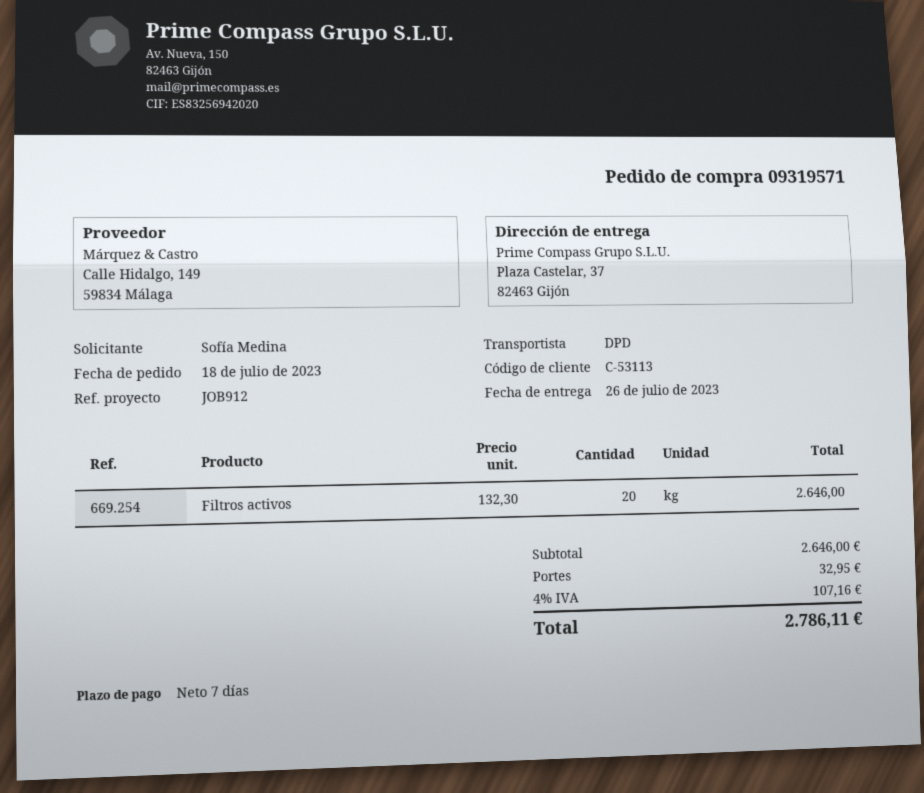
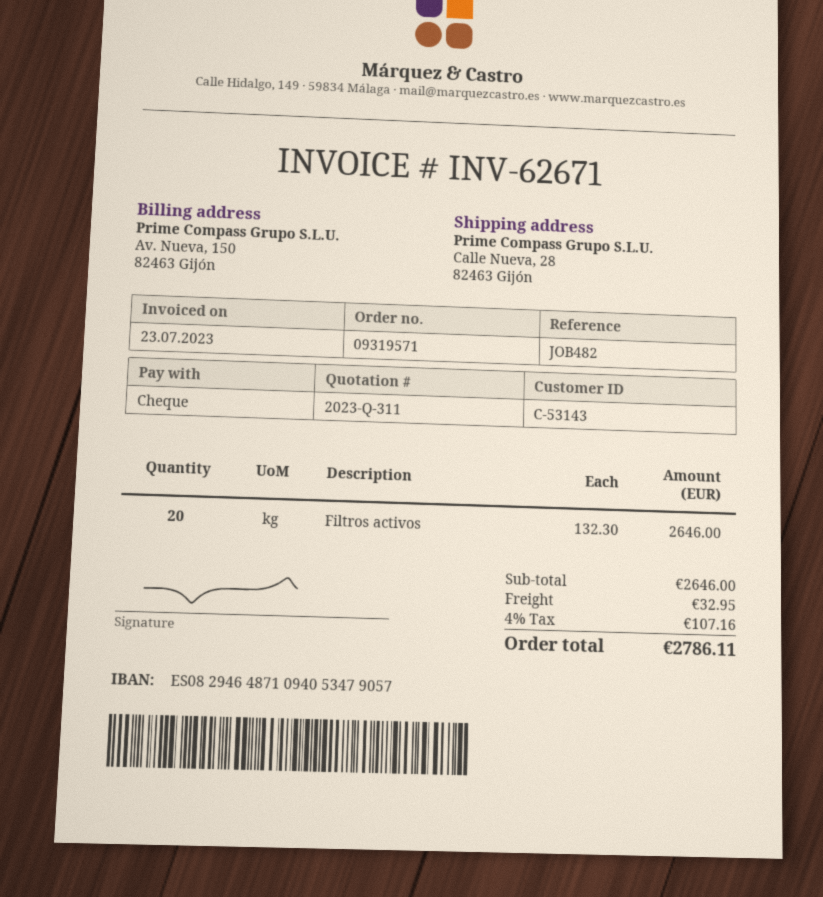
customer number: C-53113 -> C-53143
reference: JOB912 -> JOB482
ship to: Plaza Castelar, 37, 82463 Gijón -> Calle Nueva, 28, 82463 Gijón

